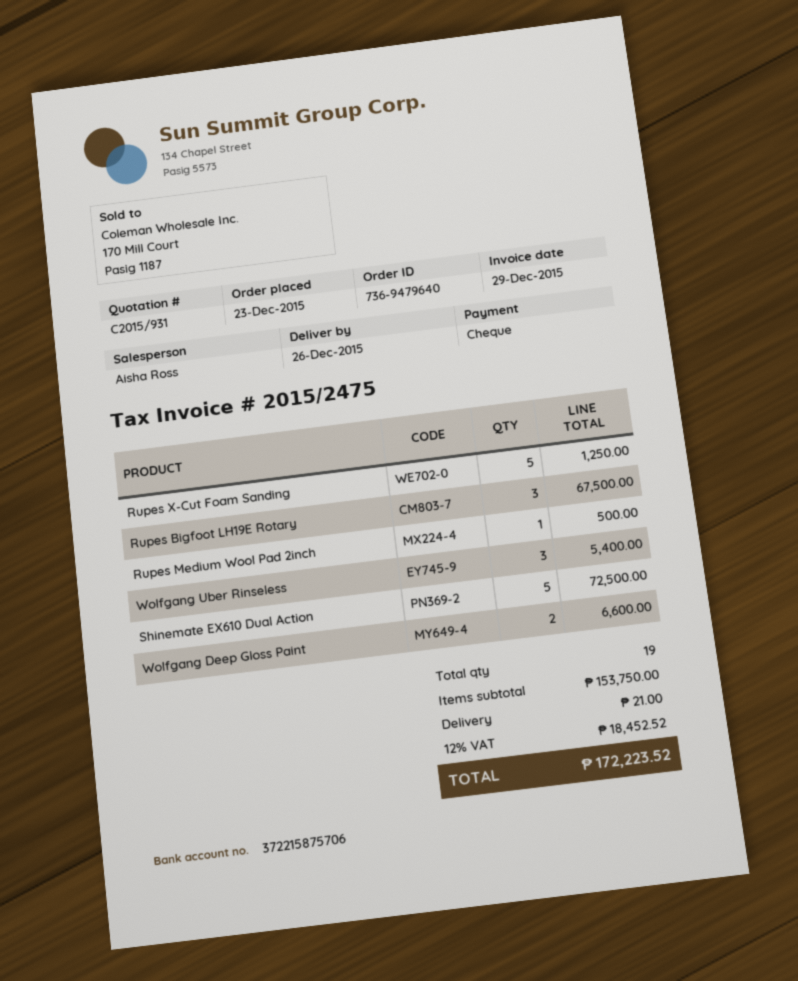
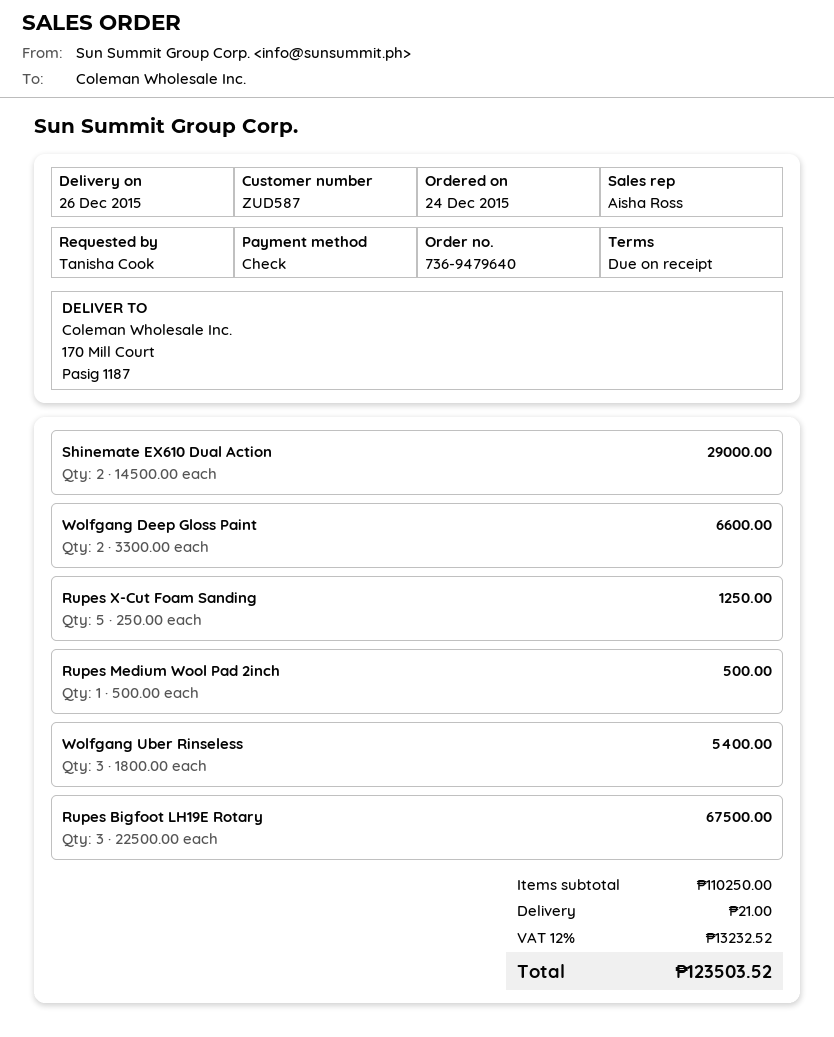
order date: 2015-12-23 -> 2015-12-24
Shinemate EX610 Dual Action: 5 for 72500.00 -> 2 for 29000.00
subtotal: 153750.00 -> 110250.00
tax: 12% = 18452.52 -> 12% = 13232.52
total: 172223.52 -> 123503.52

